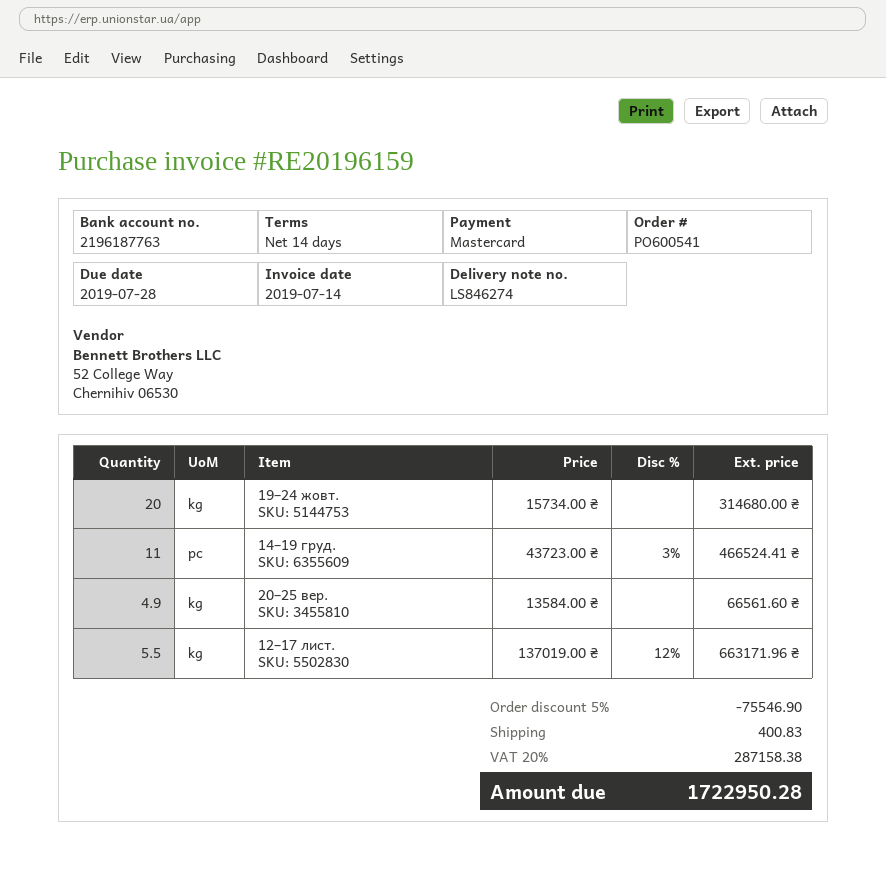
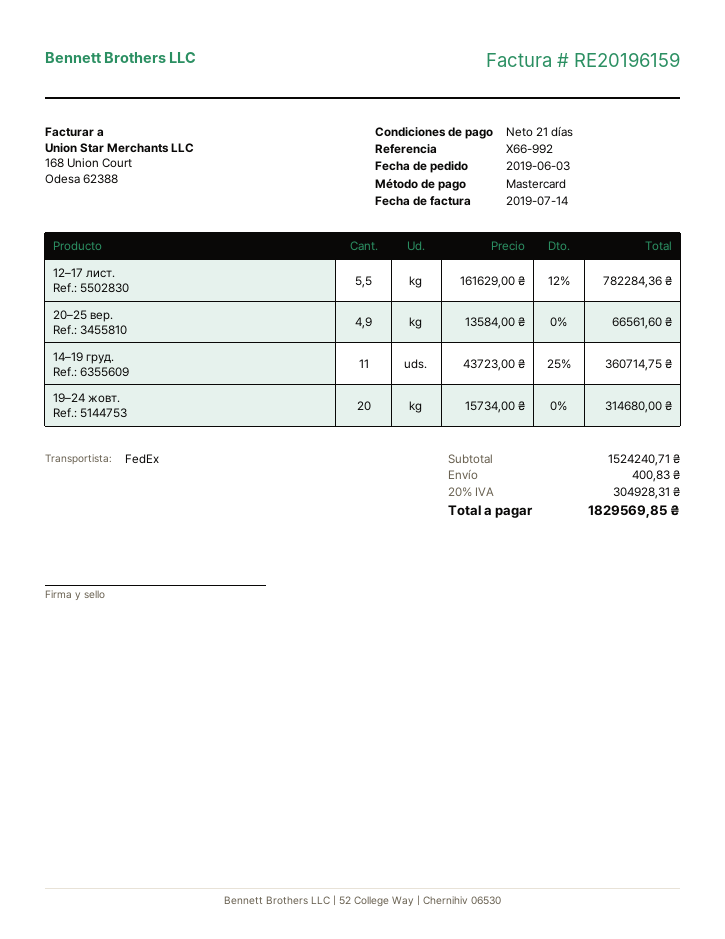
payment terms: 14 days -> 21 days
14–19 груд.: 11 x 43723.00 - 3% = 466524.41 -> 11 x 43723.00 - 25% = 360714.75
12–17 лист.: 5.5 x 137019.00 - 12% = 663171.96 -> 5.5 x 161629.00 - 12% = 782284.36
discount: 5% = 75546.90 -> none
tax: 20% = 287158.38 -> 20% = 304928.31
total: 1722950.28 -> 1829569.85

